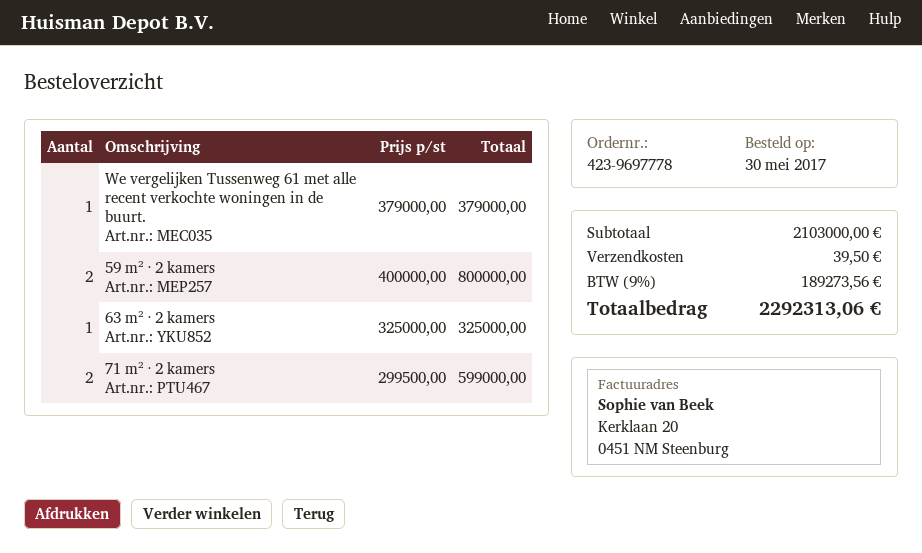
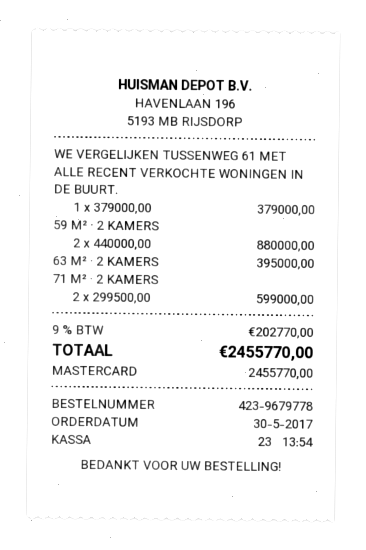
order number: 423-9697778 -> 423-9679778
59 m² · 2 kamers: 2 x 400000.00 = 800000.00 -> 2 x 440000.00 = 880000.00
63 m² · 2 kamers: 1 x 325000.00 = 325000.00 -> 1 x 395000.00 = 395000.00
shipping: 39.50 -> none
tax: 9% = 189273.56 -> 9% = 202770.00
total: 2292313.06 -> 2455770.00

